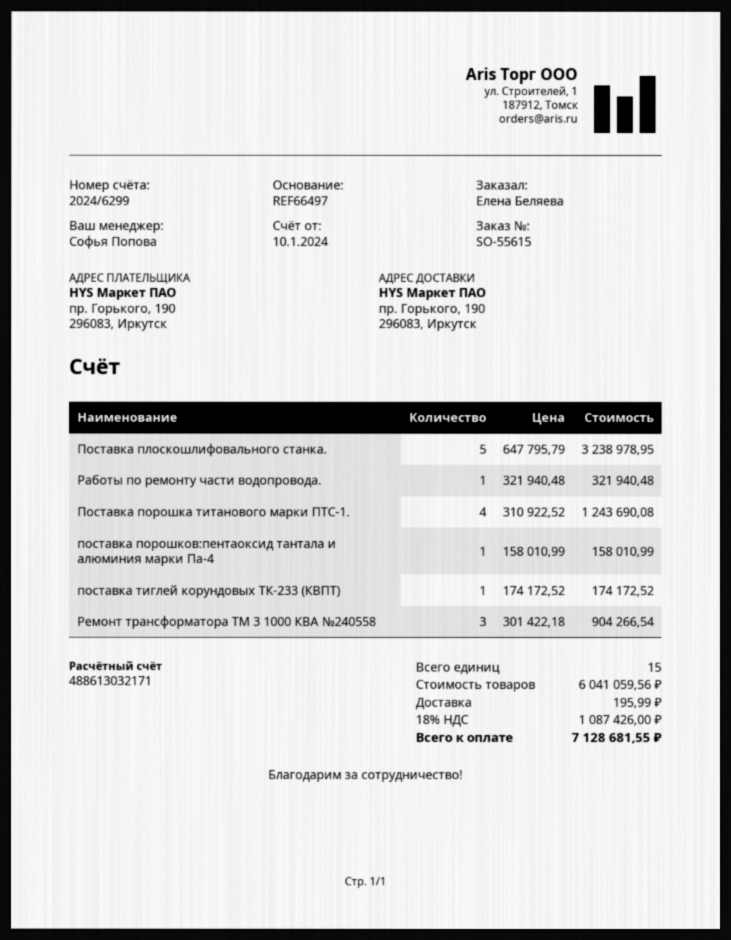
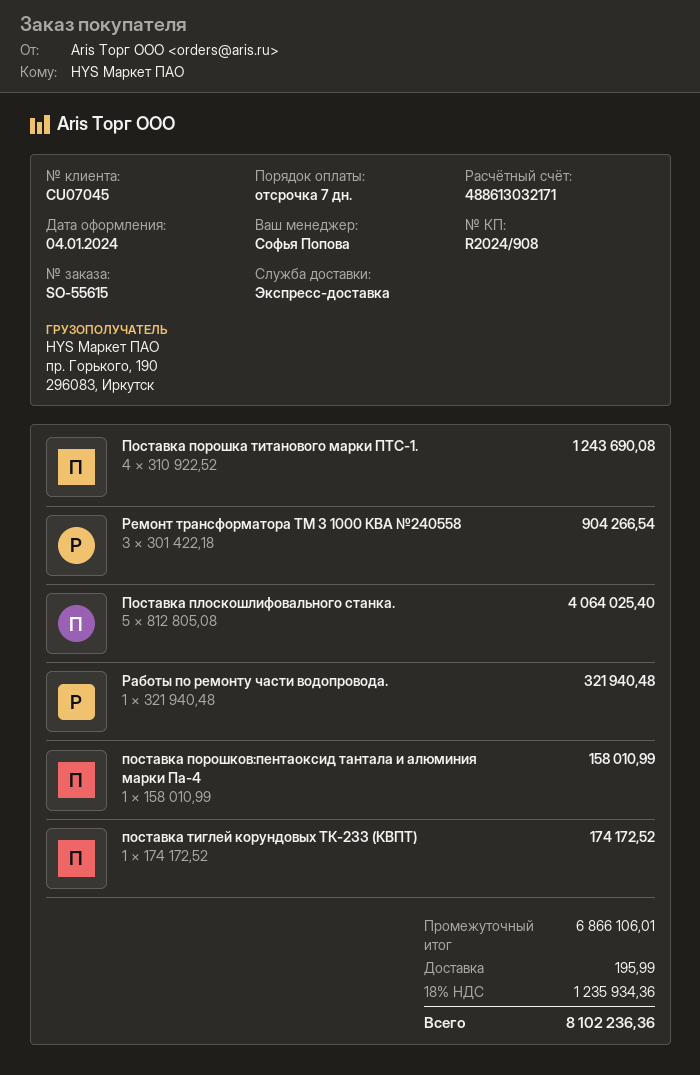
Поставка плоскошлифовального станка.: 5 x 647795.79 = 3238978.95 -> 5 x 812805.08 = 4064025.40
subtotal: 6041059.56 -> 6866106.01
tax: 18% = 1087426.00 -> 18% = 1235934.36
total: 7128681.55 -> 8102236.36

